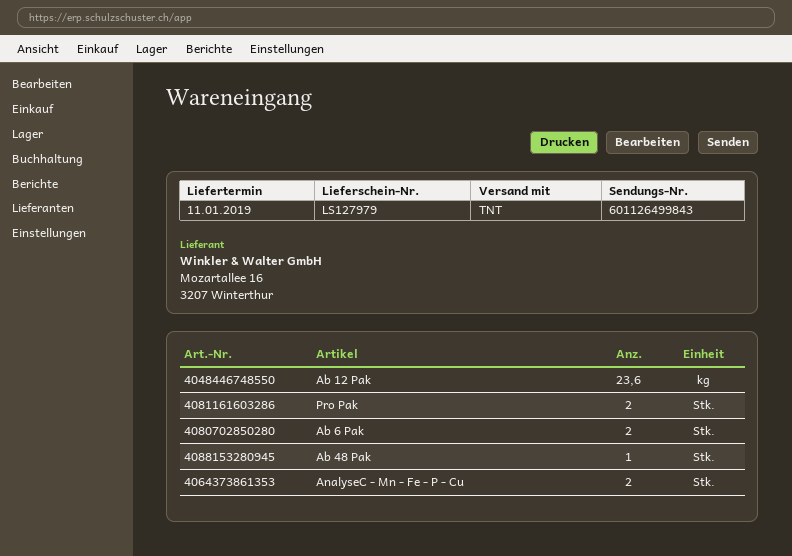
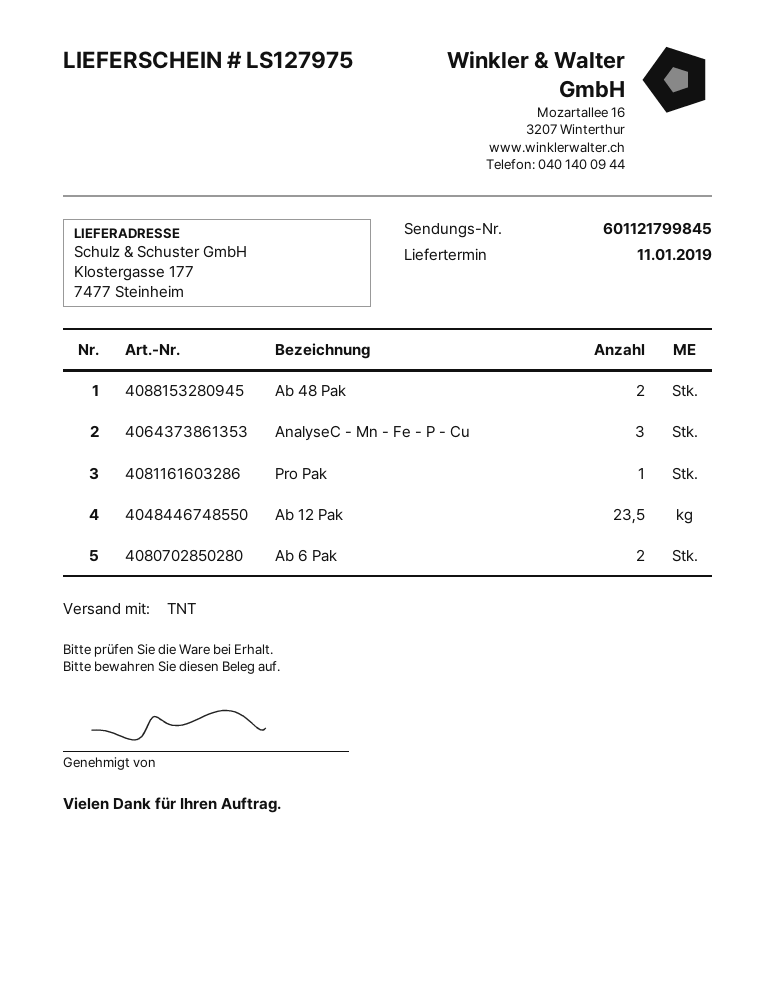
delivery note number: LS127979 -> LS127975
tracking number: 601126499843 -> 601121799845
Ab 12 Pak: 23.6 -> 23.5
Pro Pak: 2 -> 1
Ab 48 Pak: 1 -> 2
AnalyseC - Mn - Fe - P - Cu: 2 -> 3

